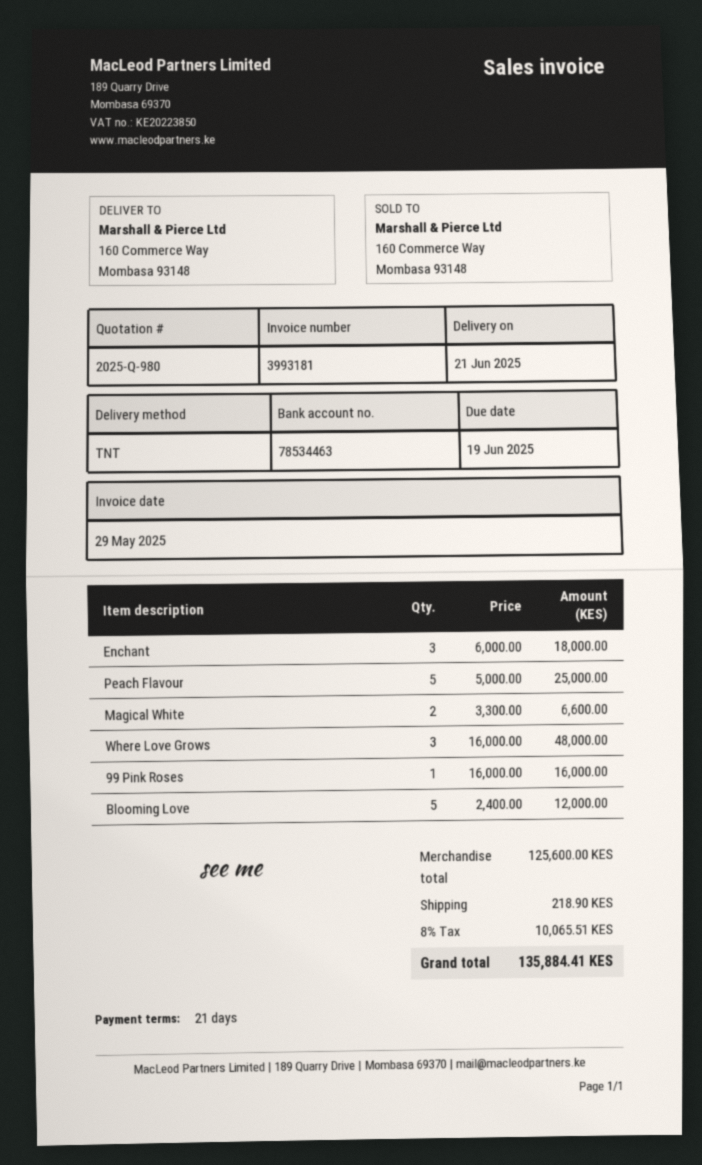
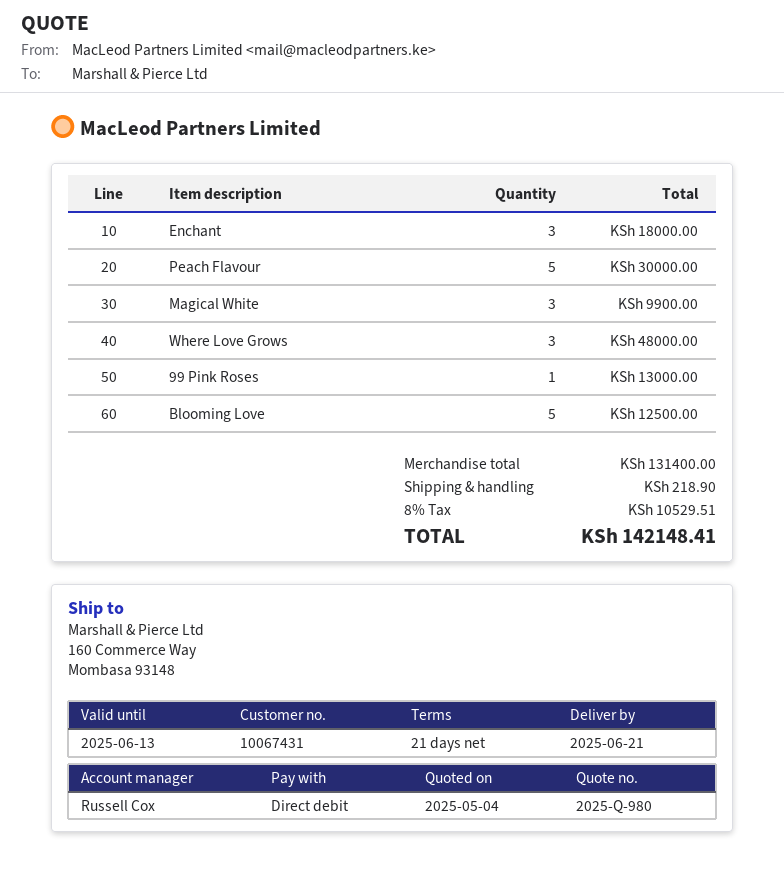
Peach Flavour: 5 for 25000.00 -> 5 for 30000.00
Magical White: 2 for 6600.00 -> 3 for 9900.00
99 Pink Roses: 1 for 16000.00 -> 1 for 13000.00
Blooming Love: 5 for 12000.00 -> 5 for 12500.00
subtotal: 125600.00 -> 131400.00
tax: 8% = 10065.51 -> 8% = 10529.51
total: 135884.41 -> 142148.41

